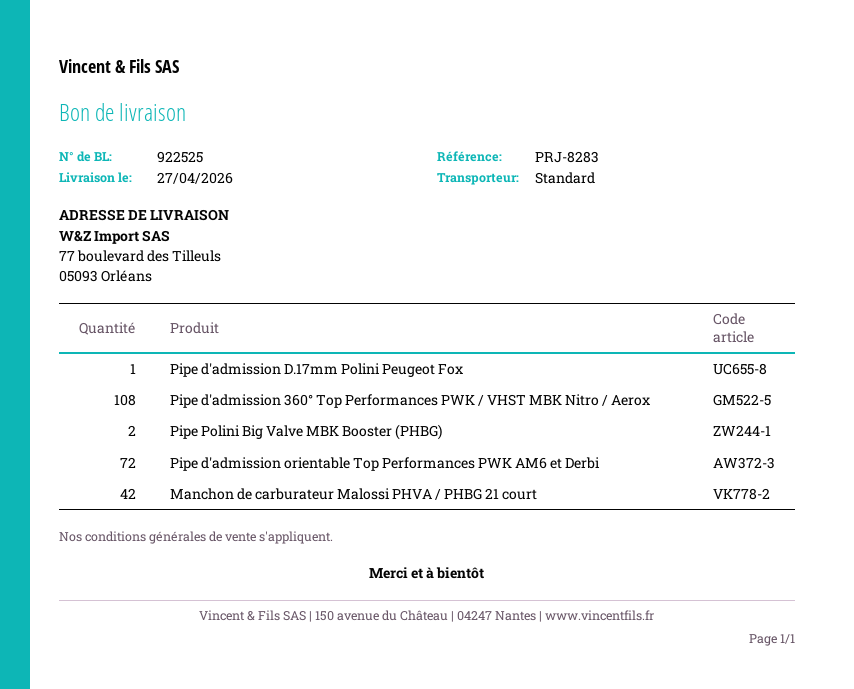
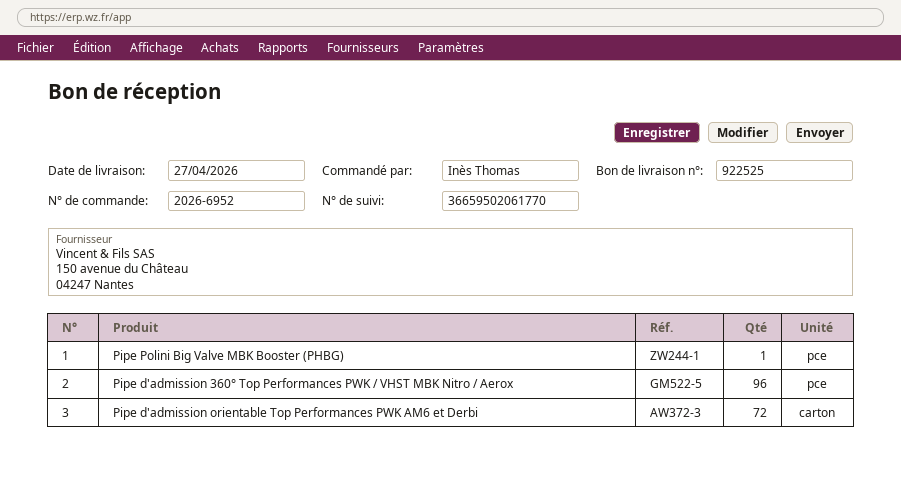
Pipe d'admission D.17mm Polini Peugeot Fox: 1 -> none
Pipe d'admission 360° Top Performances PWK / VHST MBK Nitro / Aerox: 108 -> 96
Pipe Polini Big Valve MBK Booster (PHBG): 2 -> 1
Manchon de carburateur Malossi PHVA / PHBG 21 court: 42 -> none

